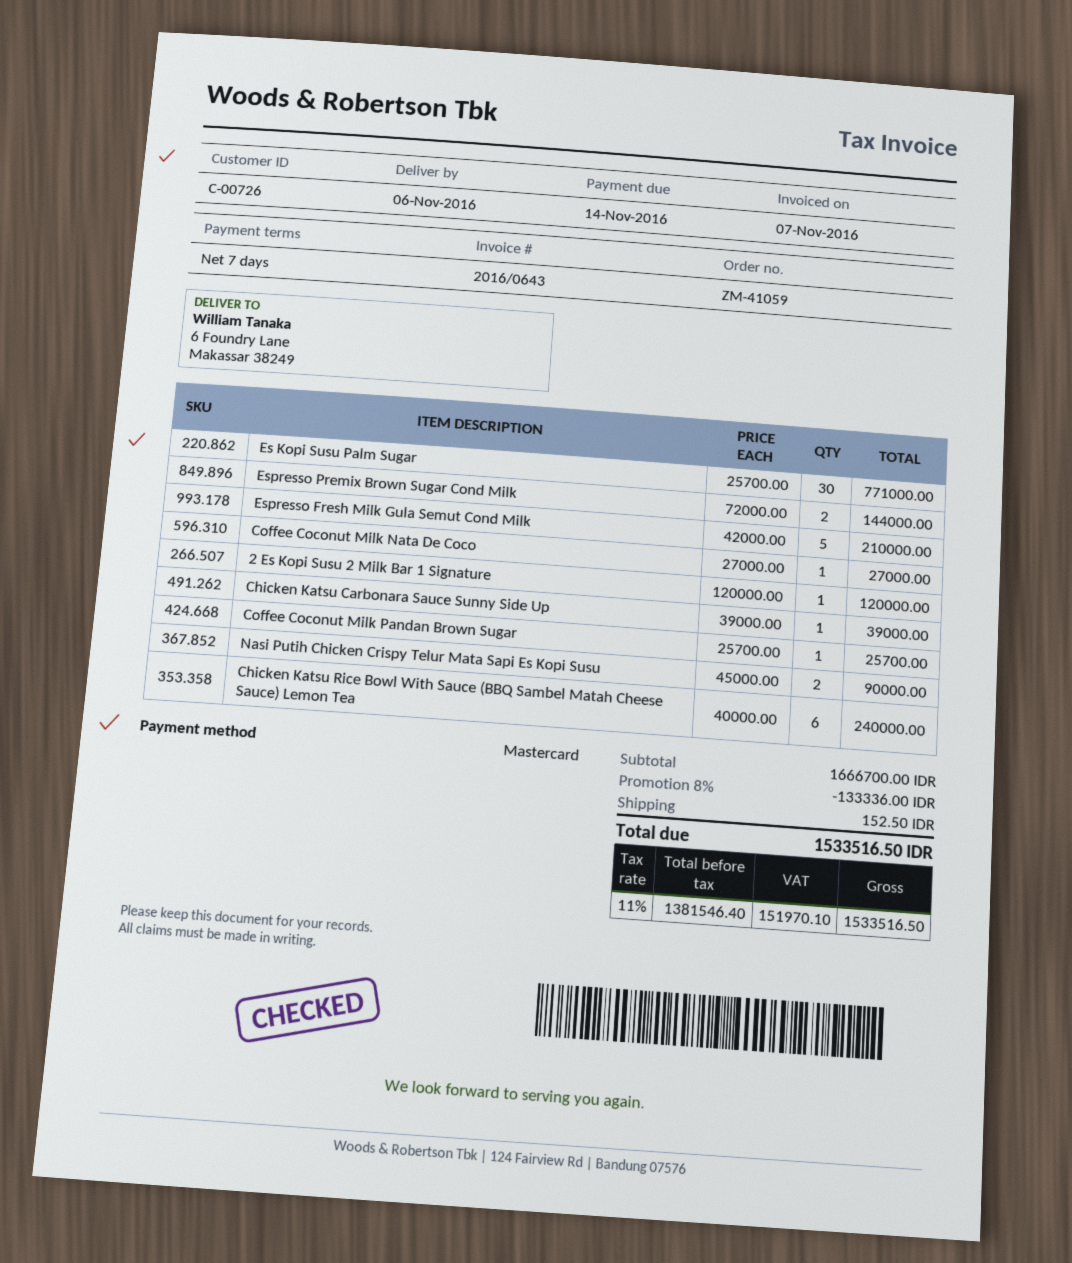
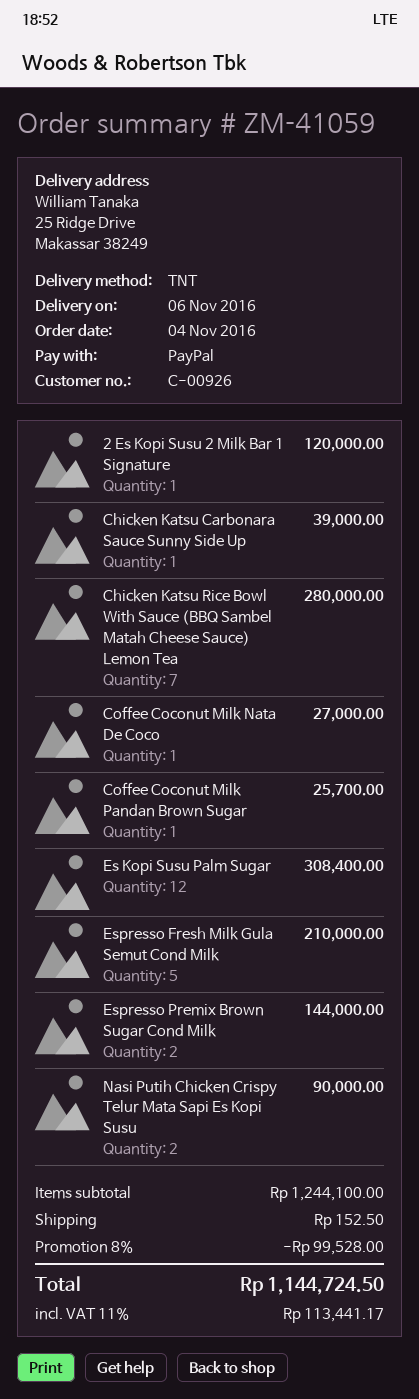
customer number: C-00726 -> C-00926
payment method: Mastercard -> PayPal
ship to: 6 Foundry Lane, Makassar 38249 -> 25 Ridge Drive, Makassar 38249
Es Kopi Susu Palm Sugar: 30 for 771000.00 -> 12 for 308400.00
Chicken Katsu Rice Bowl With Sauce (BBQ Sambel Matah Cheese Sauce) Lemon Tea: 6 for 240000.00 -> 7 for 280000.00
subtotal: 1666700.00 -> 1244100.00
discount: 8% = 133336.00 -> 8% = 99528.00
tax: 11% = 151970.10 -> 11% = 113441.17
total: 1533516.50 -> 1144724.50

